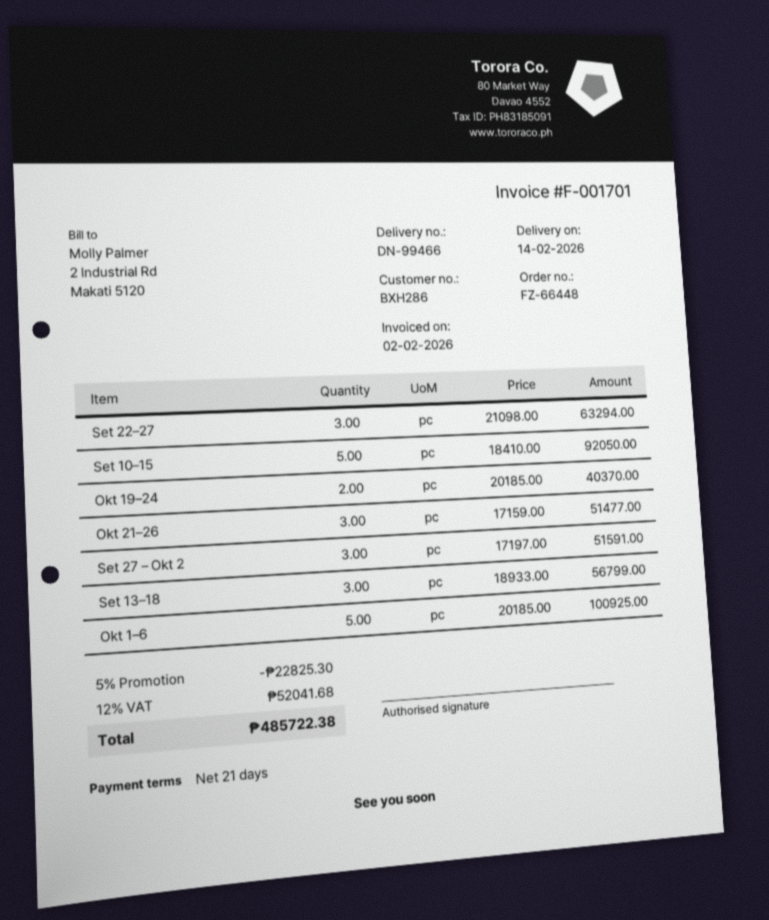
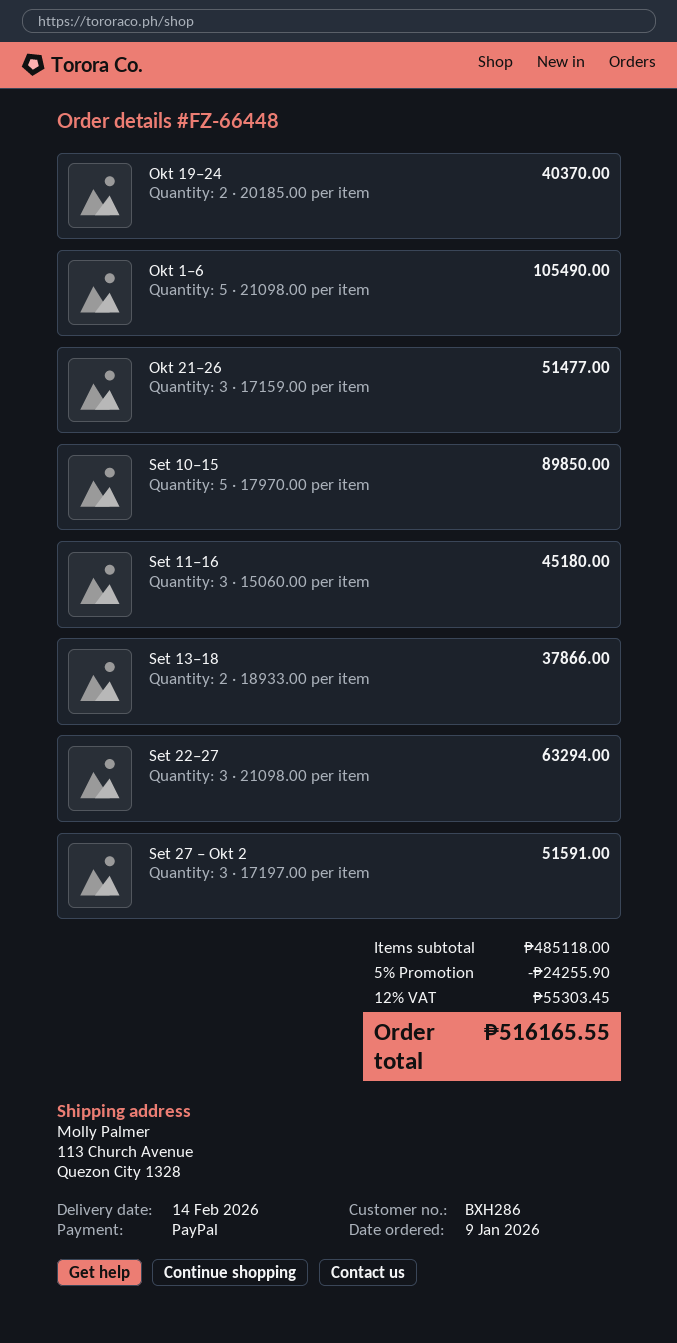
Set 10–15: 5 x 18410.00 = 92050.00 -> 5 x 17970.00 = 89850.00
Set 13–18: 3 x 18933.00 = 56799.00 -> 2 x 18933.00 = 37866.00
Okt 1–6: 5 x 20185.00 = 100925.00 -> 5 x 21098.00 = 105490.00
Set 11–16: none -> 3 x 15060.00 = 45180.00
discount: 5% = 22825.30 -> 5% = 24255.90
tax: 12% = 52041.68 -> 12% = 55303.45
total: 485722.38 -> 516165.55

